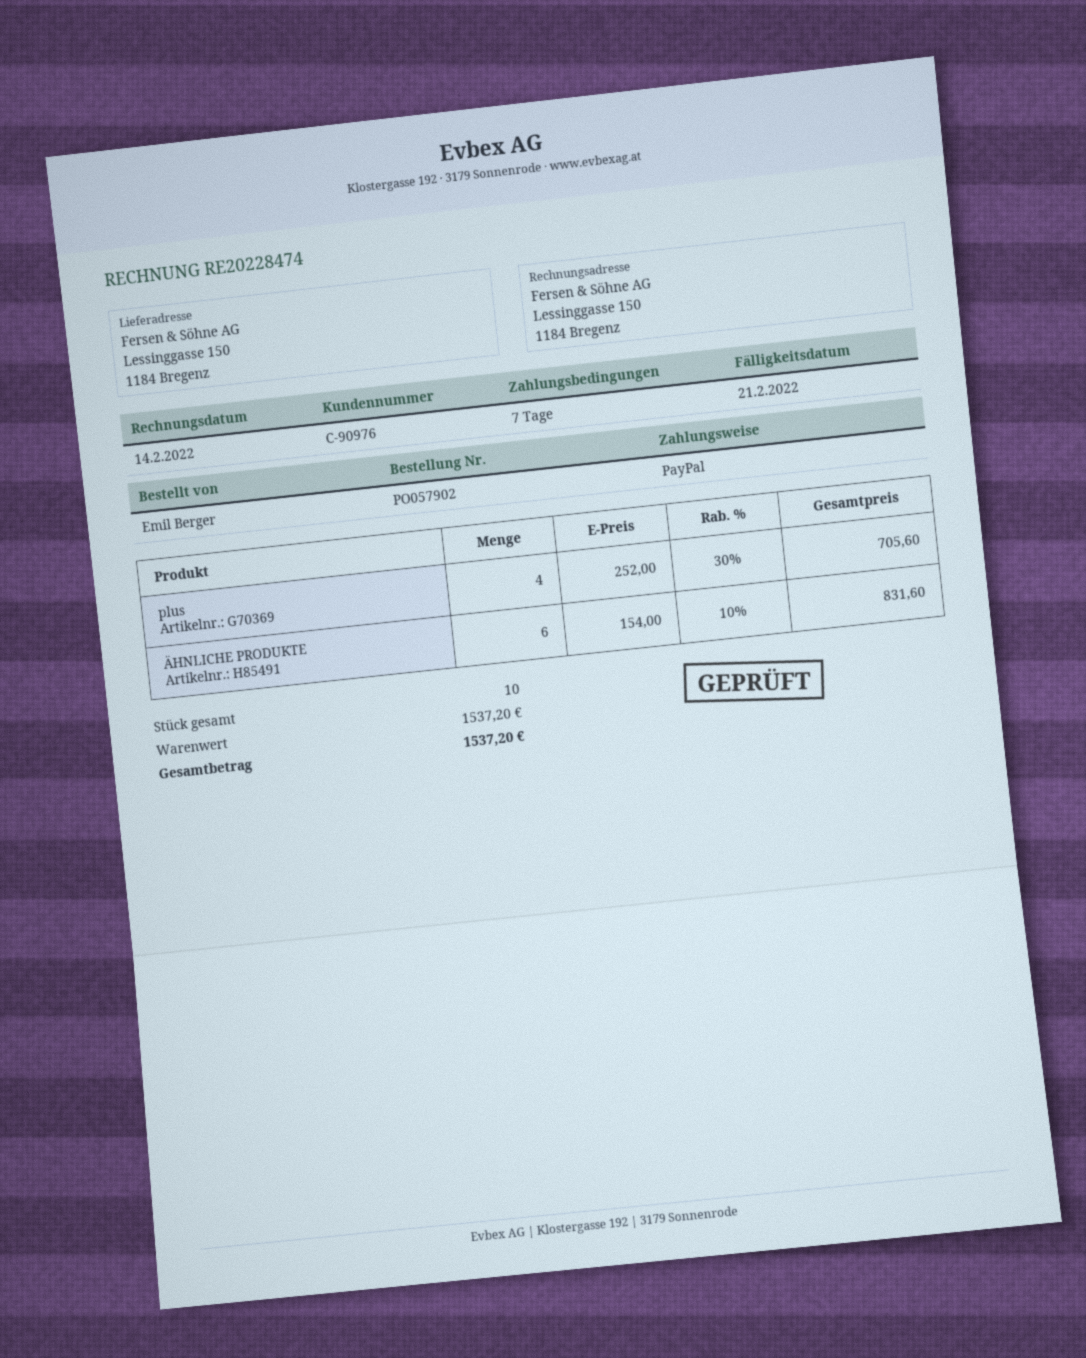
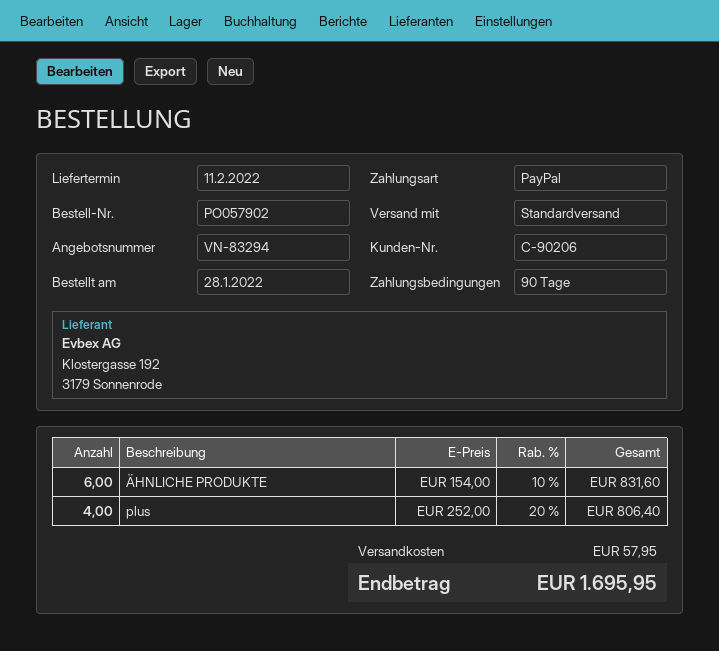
payment terms: 7 days -> 90 days
customer number: C-90976 -> C-90206
plus: 4 x 252.00 - 30% = 705.60 -> 4 x 252.00 - 20% = 806.40
shipping: none -> 57.95
total: 1537.20 -> 1695.95

